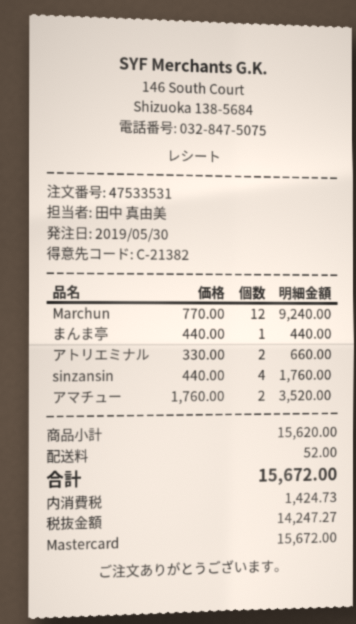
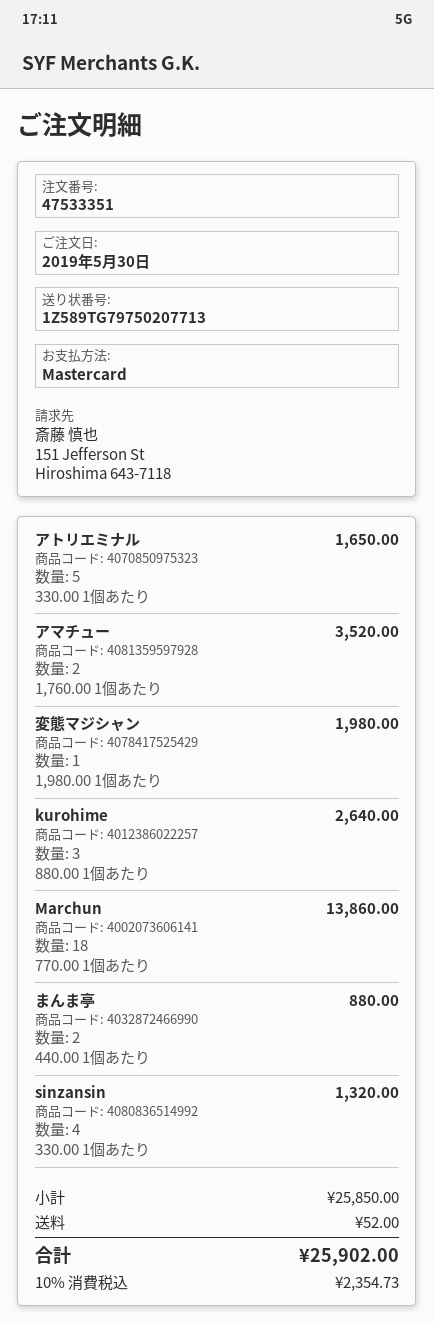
order number: 47533531 -> 47533351
Marchun: 12 x 770.00 = 9240.00 -> 18 x 770.00 = 13860.00
まんま亭: 1 x 440.00 = 440.00 -> 2 x 440.00 = 880.00
アトリエミナル: 2 x 330.00 = 660.00 -> 5 x 330.00 = 1650.00
sinzansin: 4 x 440.00 = 1760.00 -> 4 x 330.00 = 1320.00
変態マジシャン: none -> 1 x 1980.00 = 1980.00
kurohime: none -> 3 x 880.00 = 2640.00
subtotal: 15620.00 -> 25850.00
tax: 1424.73 -> 2354.73
total: 15672.00 -> 25902.00

